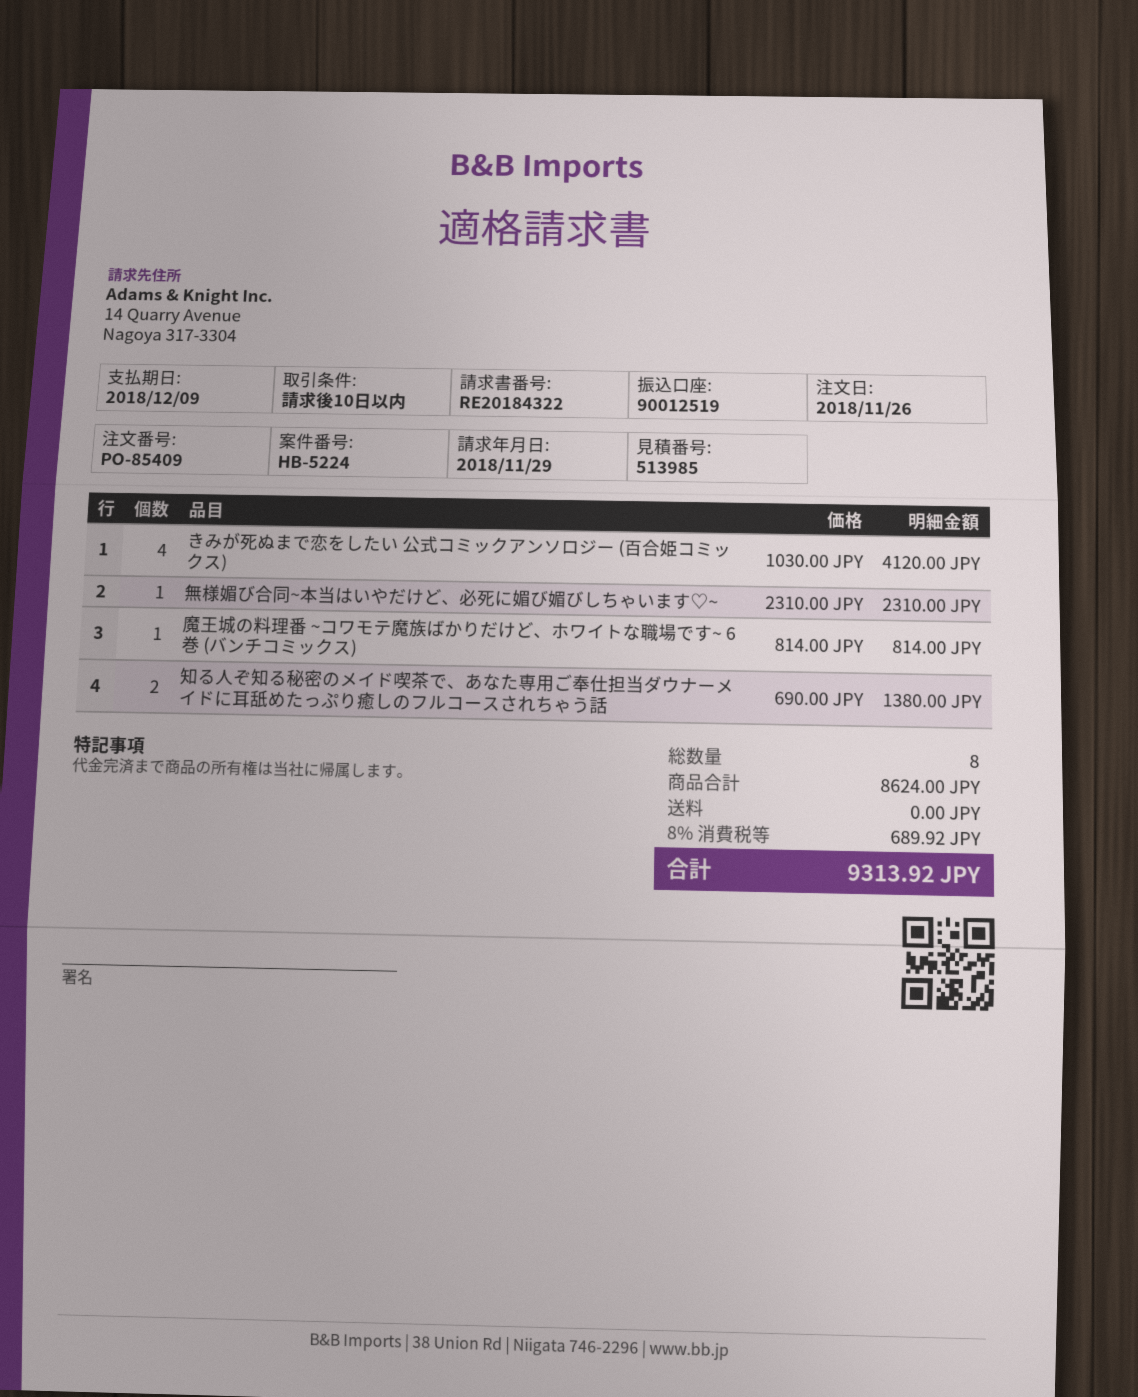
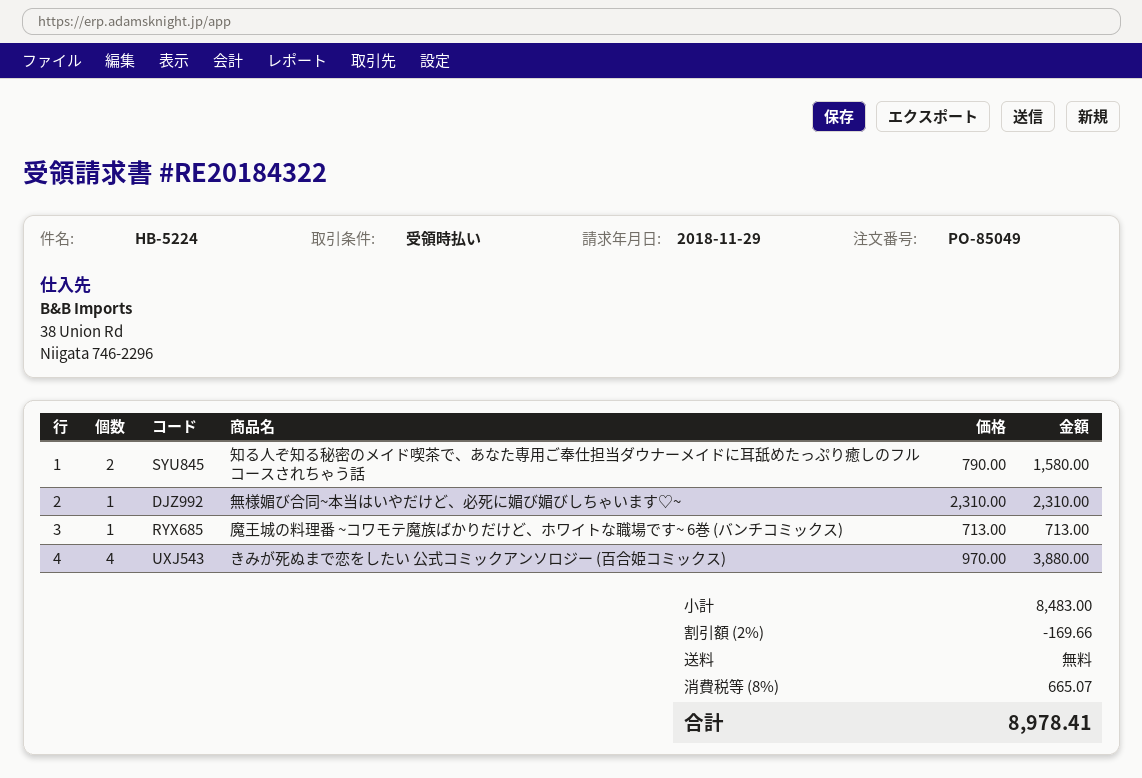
order number: PO-85409 -> PO-85049
payment terms: 10 days -> on receipt
きみが死ぬまで恋をしたい 公式コミックアンソロジー (百合姫コミックス): 4 x 1030.00 = 4120.00 -> 4 x 970.00 = 3880.00
魔王城の料理番 ~コワモテ魔族ばかりだけど、ホワイトな職場です~ 6巻 (バンチコミックス): 1 x 814.00 = 814.00 -> 1 x 713.00 = 713.00
知る人ぞ知る秘密のメイド喫茶で、あなた専用ご奉仕担当ダウナーメイドに耳舐めたっぷり癒しのフルコースされちゃう話: 2 x 690.00 = 1380.00 -> 2 x 790.00 = 1580.00
subtotal: 8624.00 -> 8483.00
discount: none -> 2% = 169.66
tax: 8% = 689.92 -> 8% = 665.07
total: 9313.92 -> 8978.41

